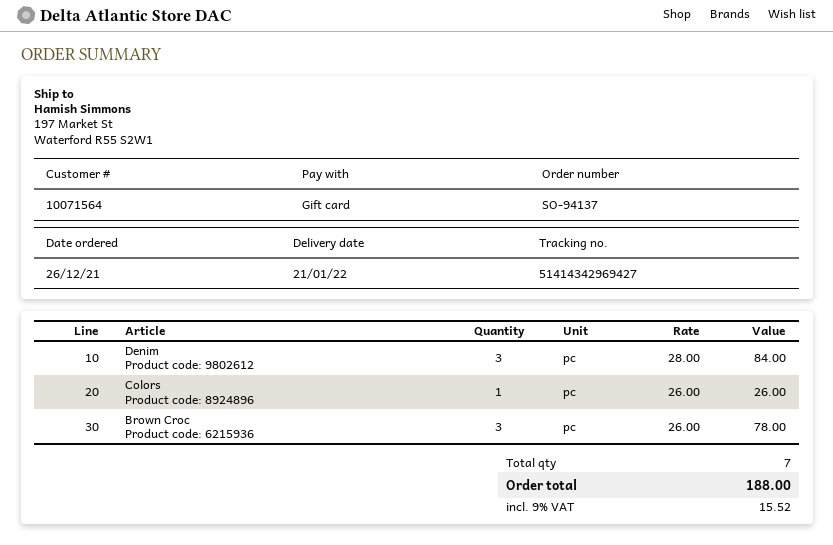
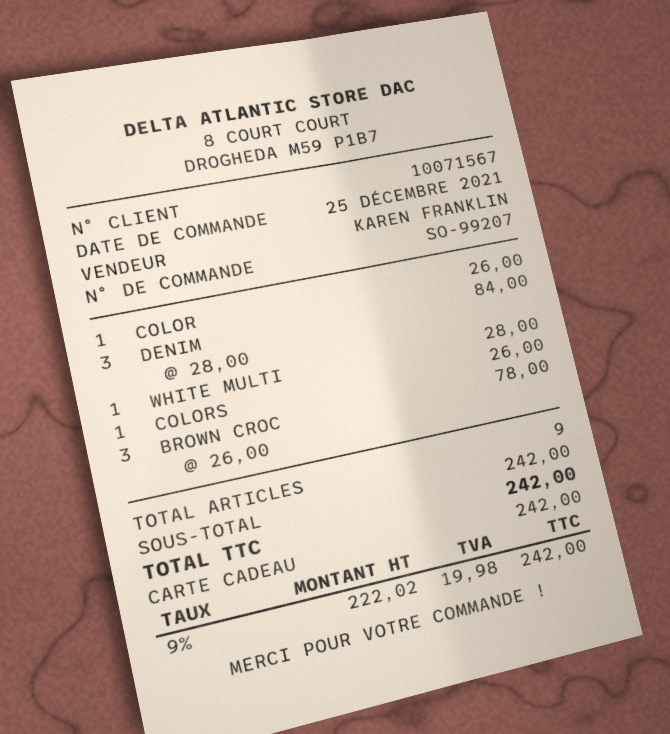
order number: SO-94137 -> SO-99207
order date: 2021-12-26 -> 2021-12-25
customer number: 10071564 -> 10071567
COLOR: none -> 1 x 26.00 = 26.00
WHITE MULTI: none -> 1 x 28.00 = 28.00
total quantity: 7 -> 9
tax: 9% = 15.52 -> 9% = 19.98
total: 188.00 -> 242.00

